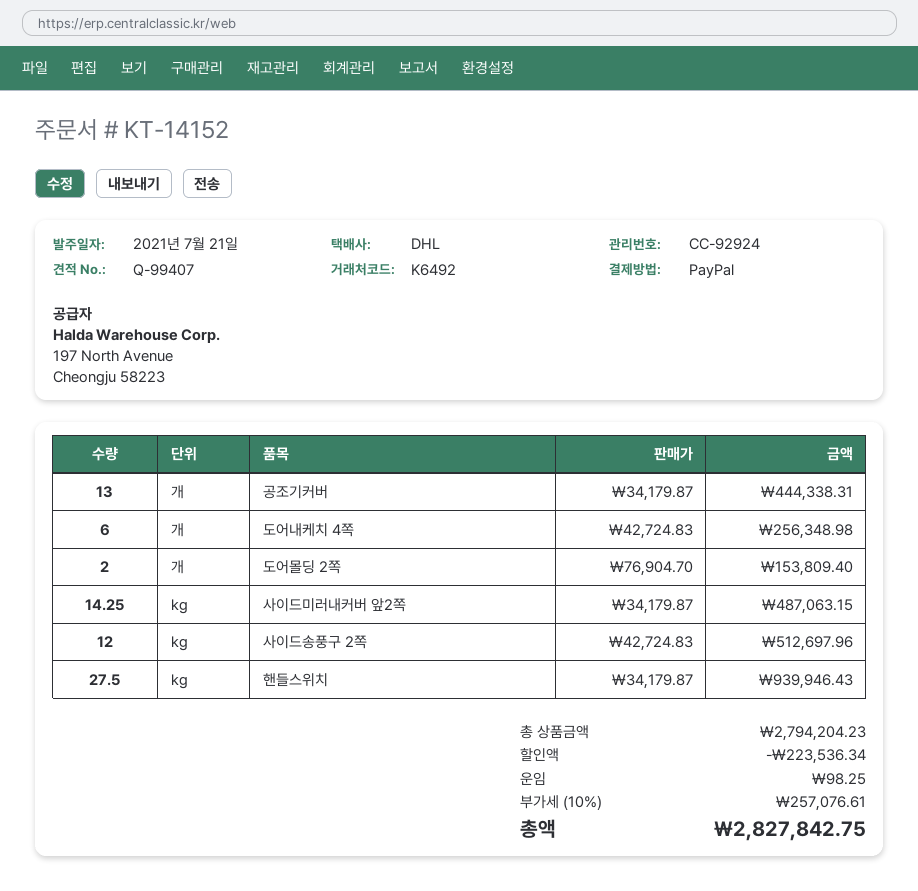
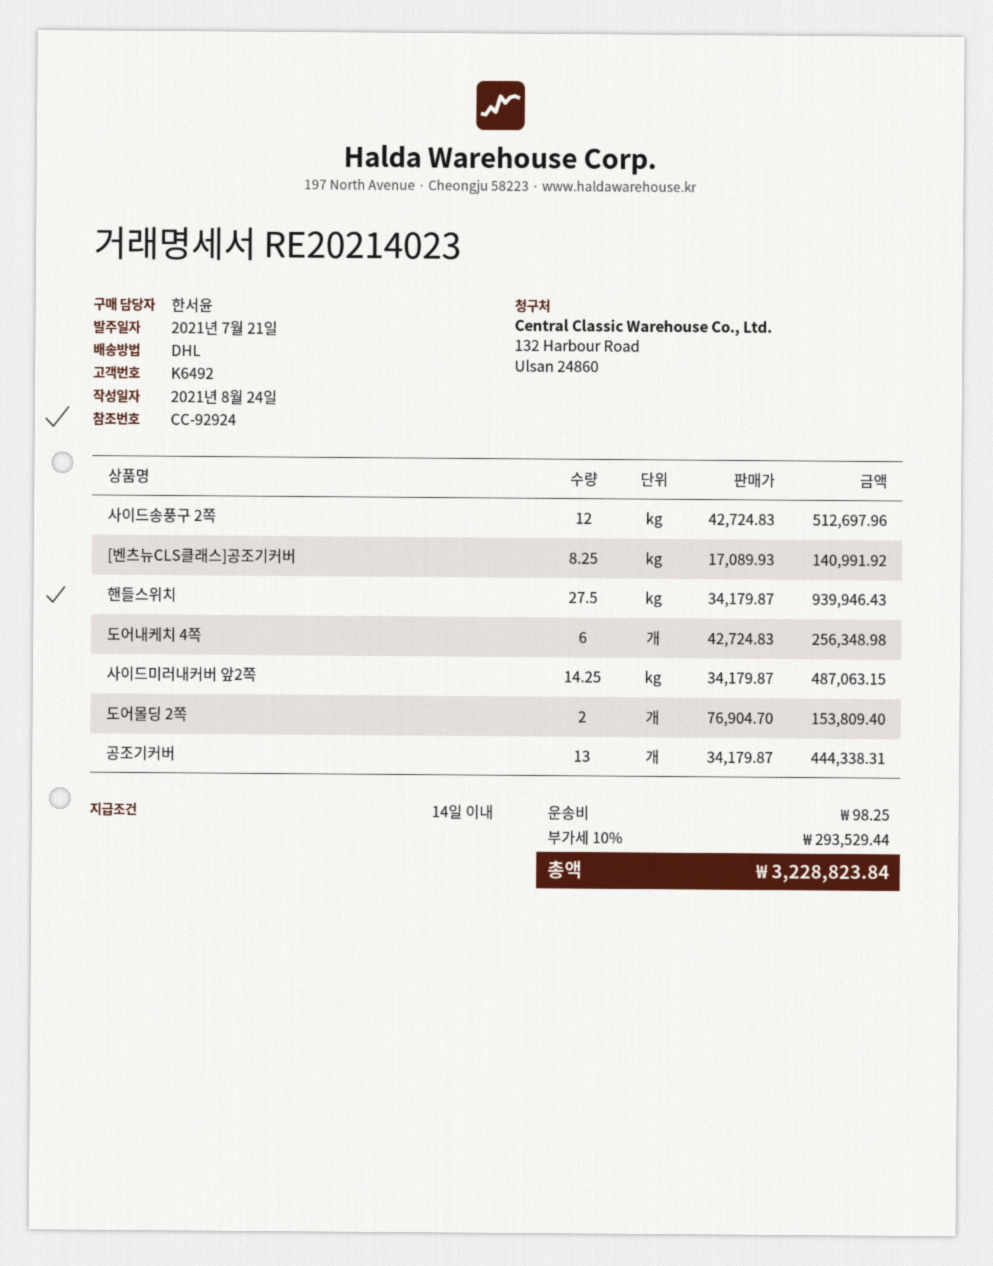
[벤츠뉴CLS클래스]공조기커버: none -> 8.25 x 17089.93 = 140991.92
discount: 223536.34 -> none
tax: 10% = 257076.61 -> 10% = 293529.44
total: 2827842.75 -> 3228823.84

